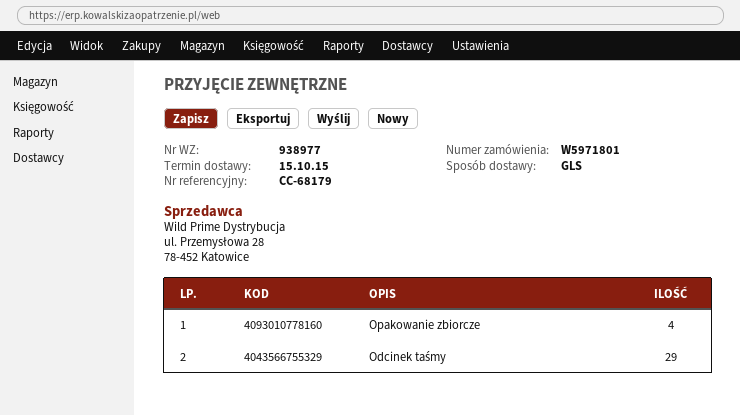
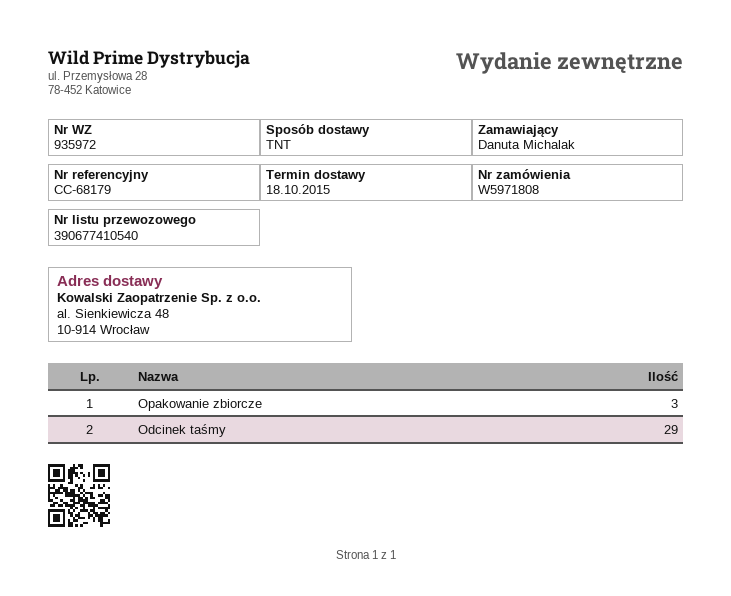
order number: W5971801 -> W5971808
delivery note number: 938977 -> 935972
delivery date: 2015-10-15 -> 2015-10-18
shipping method: GLS -> TNT
Opakowanie zbiorcze: 4 -> 3

